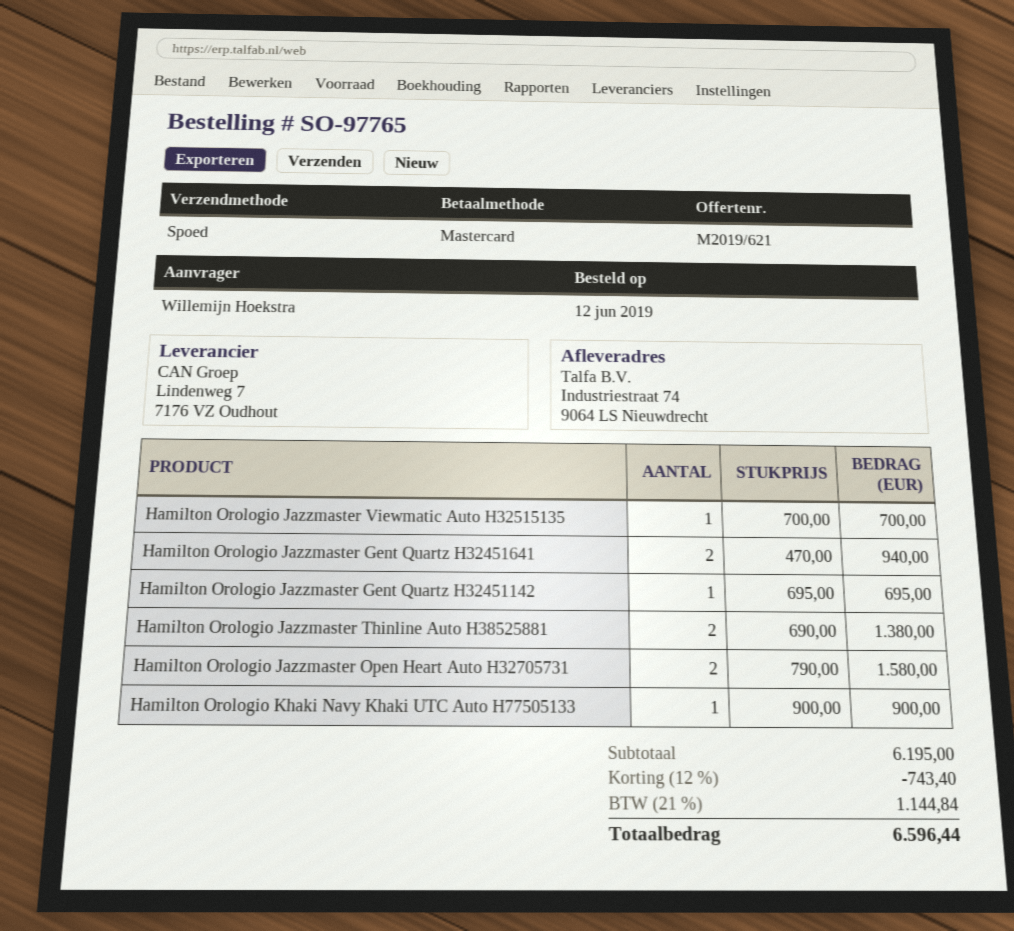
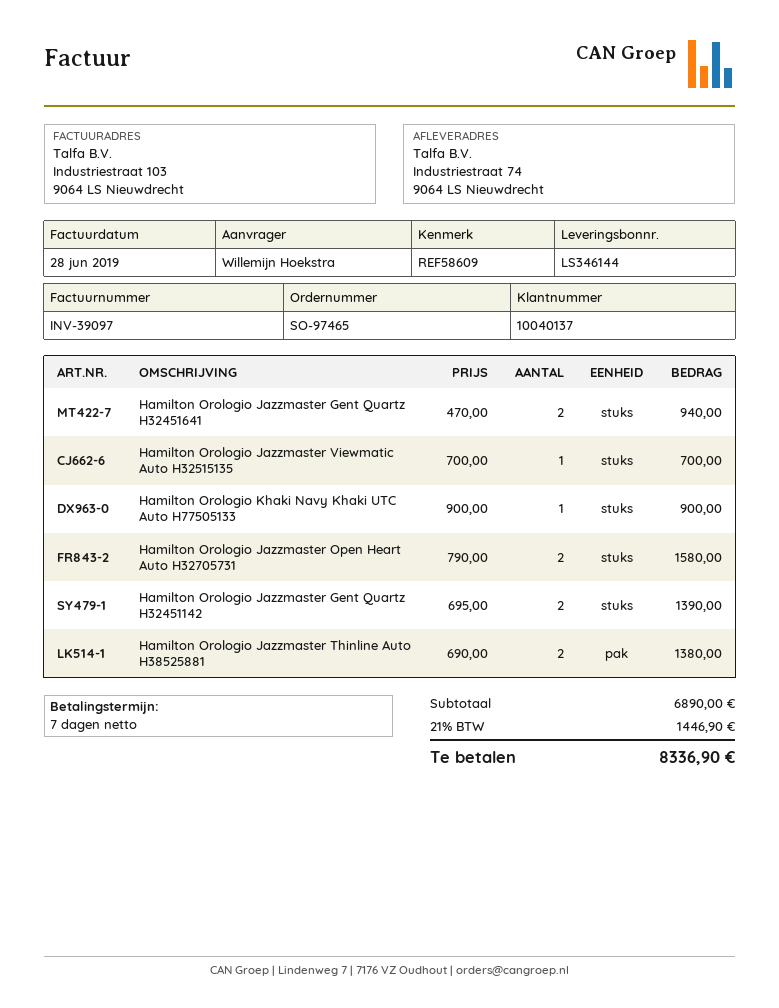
order number: SO-97765 -> SO-97465
Hamilton Orologio Jazzmaster Gent Quartz H32451142: 1 x 695.00 = 695.00 -> 2 x 695.00 = 1390.00
subtotal: 6195.00 -> 6890.00
discount: 12% = 743.40 -> none
tax: 21% = 1144.84 -> 21% = 1446.90
total: 6596.44 -> 8336.90

